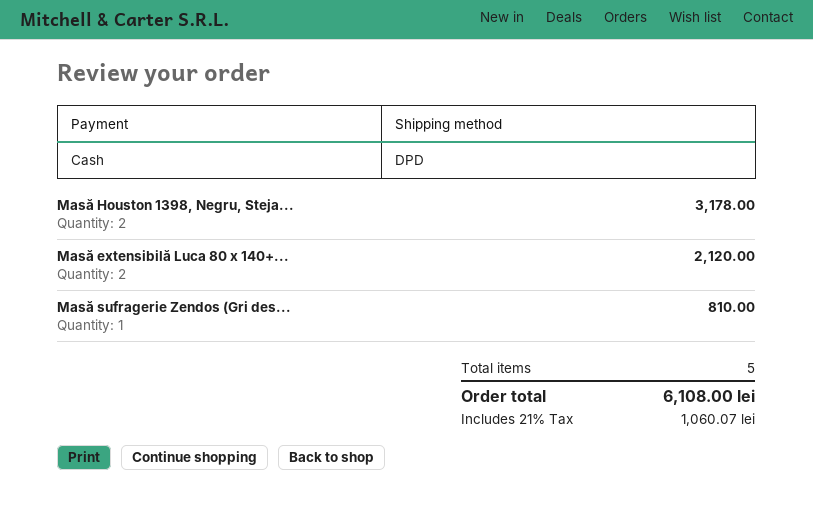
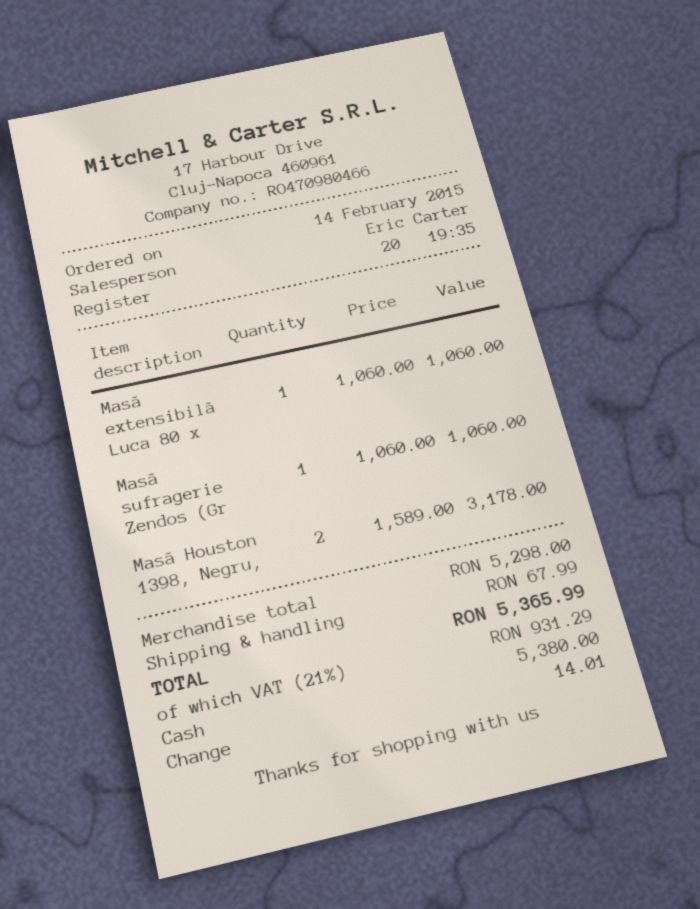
Masă extensibilă Luca 80 x 140+...: 2 for 2120.00 -> 1 for 1060.00
Masă sufragerie Zendos (Gri des...: 1 for 810.00 -> 1 for 1060.00
shipping: none -> 67.99
tax: 21% = 1060.07 -> 21% = 931.29
total: 6108.00 -> 5365.99

